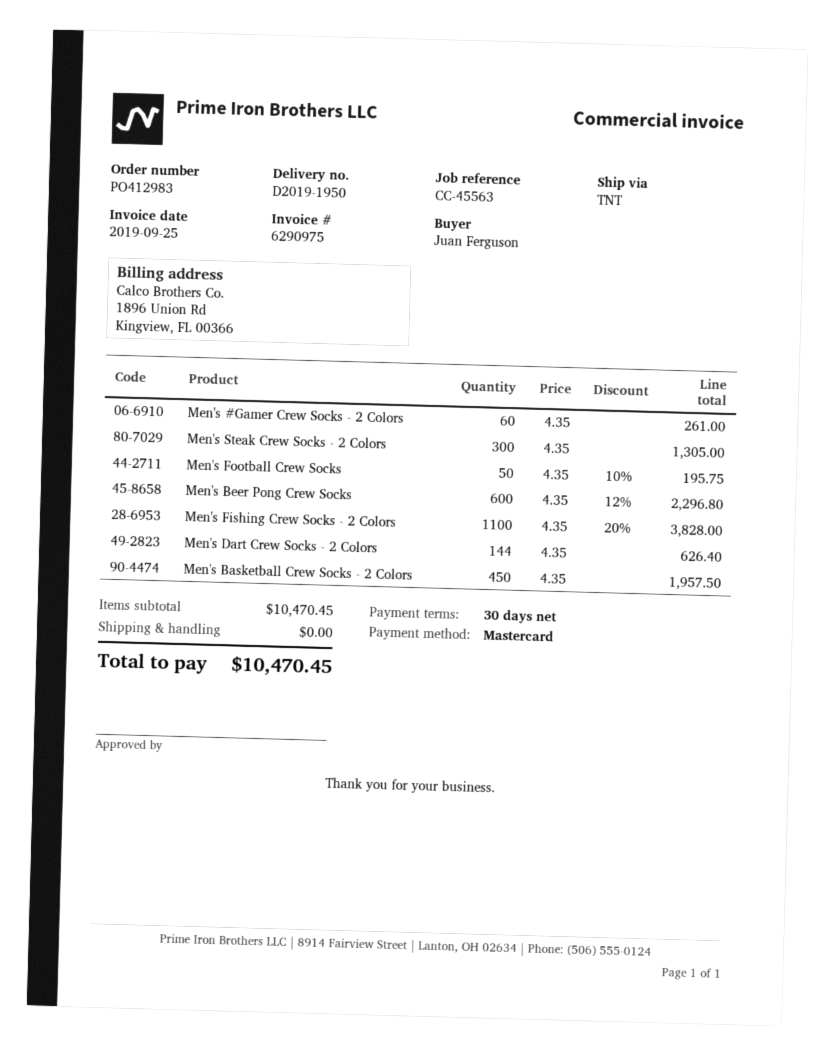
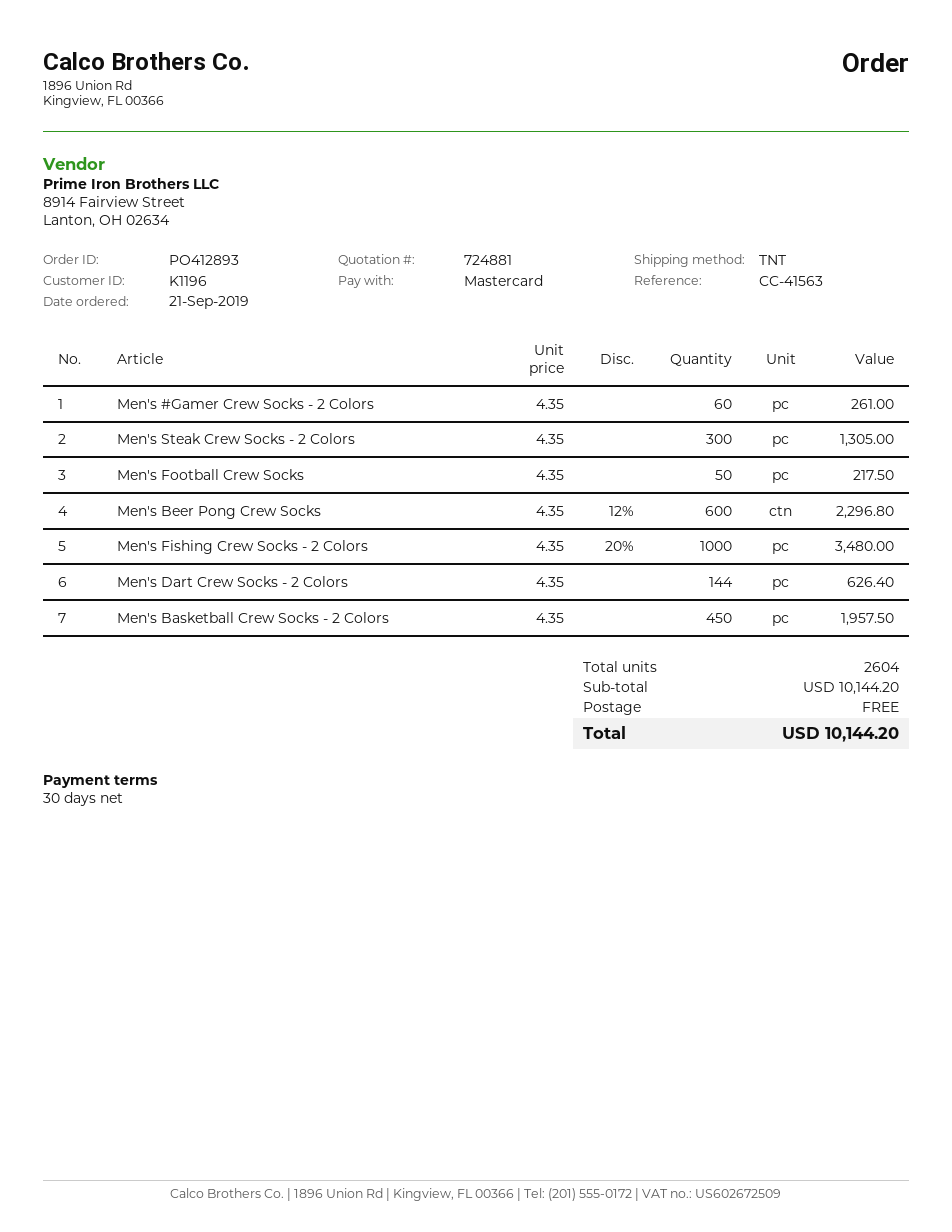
order number: PO412983 -> PO412893
reference: CC-45563 -> CC-41563
Men's Football Crew Socks: 50 x 4.35 - 10% = 195.75 -> 50 x 4.35 = 217.50
Men's Fishing Crew Socks - 2 Colors: 1100 x 4.35 - 20% = 3828.00 -> 1000 x 4.35 - 20% = 3480.00
subtotal: 10470.45 -> 10144.20
total: 10470.45 -> 10144.20

